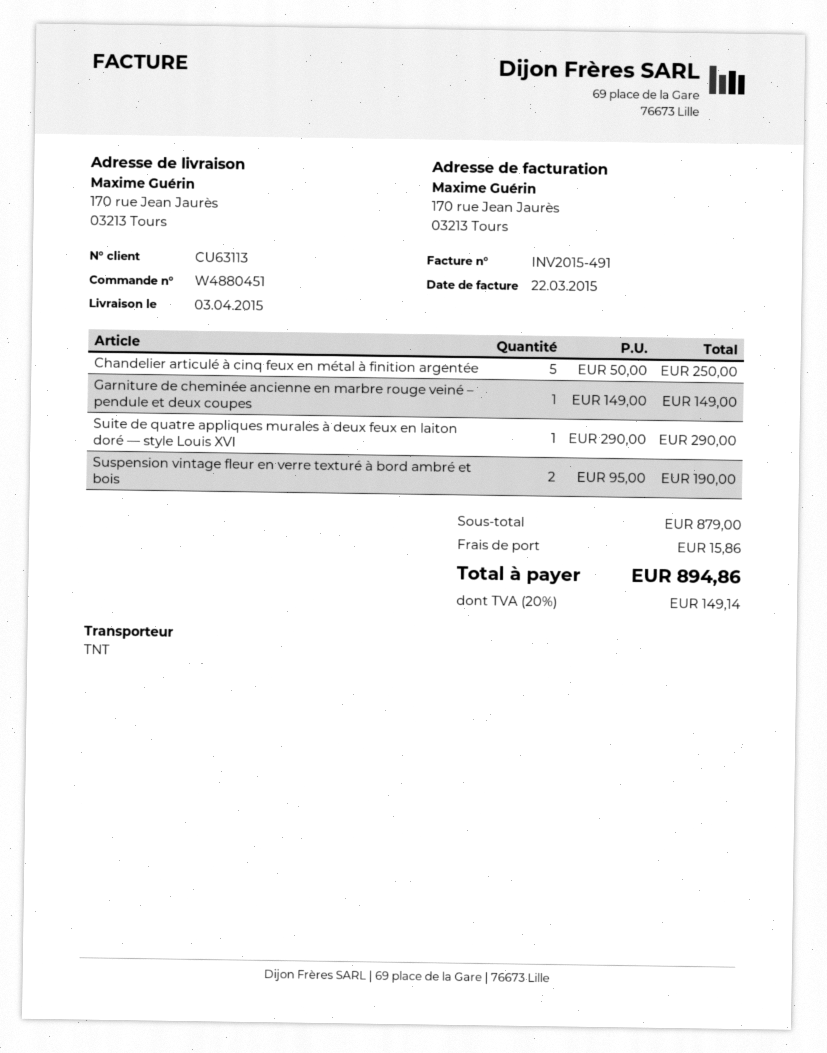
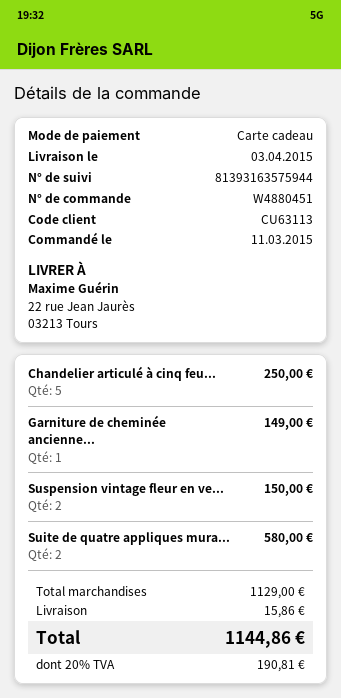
ship to: 170 rue Jean Jaurès, 03213 Tours -> 22 rue Jean Jaurès, 03213 Tours
Suite de quatre appliques murales à deux feux en laiton doré — style Louis XVI: 1 for 290.00 -> 2 for 580.00
Suspension vintage fleur en verre texturé à bord ambré et bois: 2 for 190.00 -> 2 for 150.00
subtotal: 879.00 -> 1129.00
tax: 20% = 149.14 -> 20% = 190.81
total: 894.86 -> 1144.86

